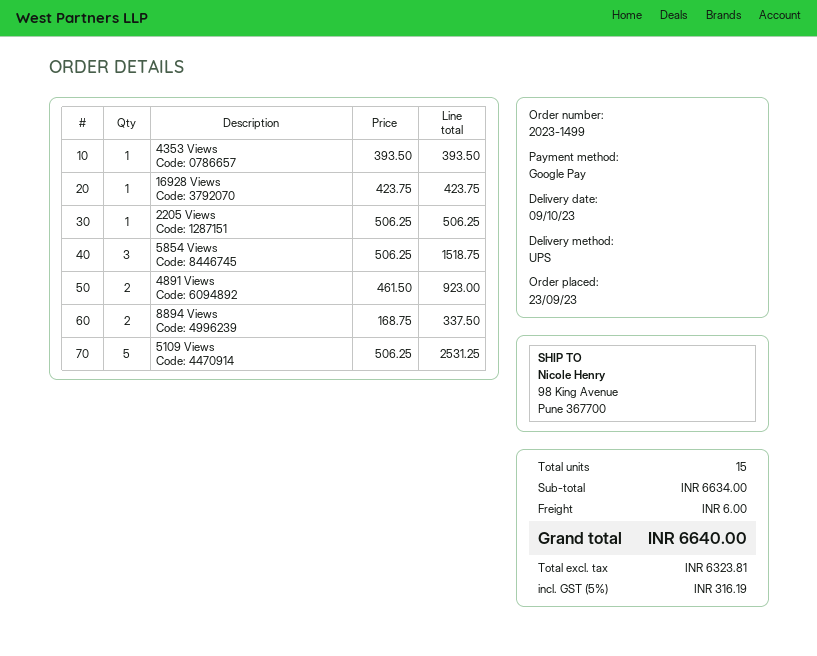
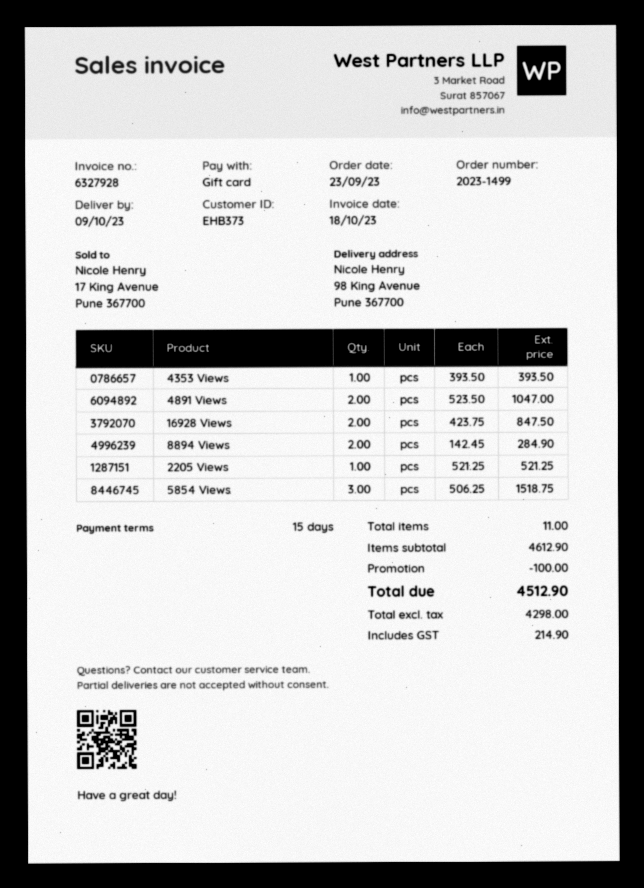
payment method: Google Pay -> gift card
16928 Views: 1 x 423.75 = 423.75 -> 2 x 423.75 = 847.50
2205 Views: 1 x 506.25 = 506.25 -> 1 x 521.25 = 521.25
4891 Views: 2 x 461.50 = 923.00 -> 2 x 523.50 = 1047.00
8894 Views: 2 x 168.75 = 337.50 -> 2 x 142.45 = 284.90
5109 Views: 5 x 506.25 = 2531.25 -> none
total quantity: 15 -> 11
subtotal: 6634.00 -> 4612.90
discount: none -> 100.00
shipping: 6.00 -> none
net: 6323.81 -> 4298.00
tax: 316.19 -> 214.90
total: 6640.00 -> 4512.90

